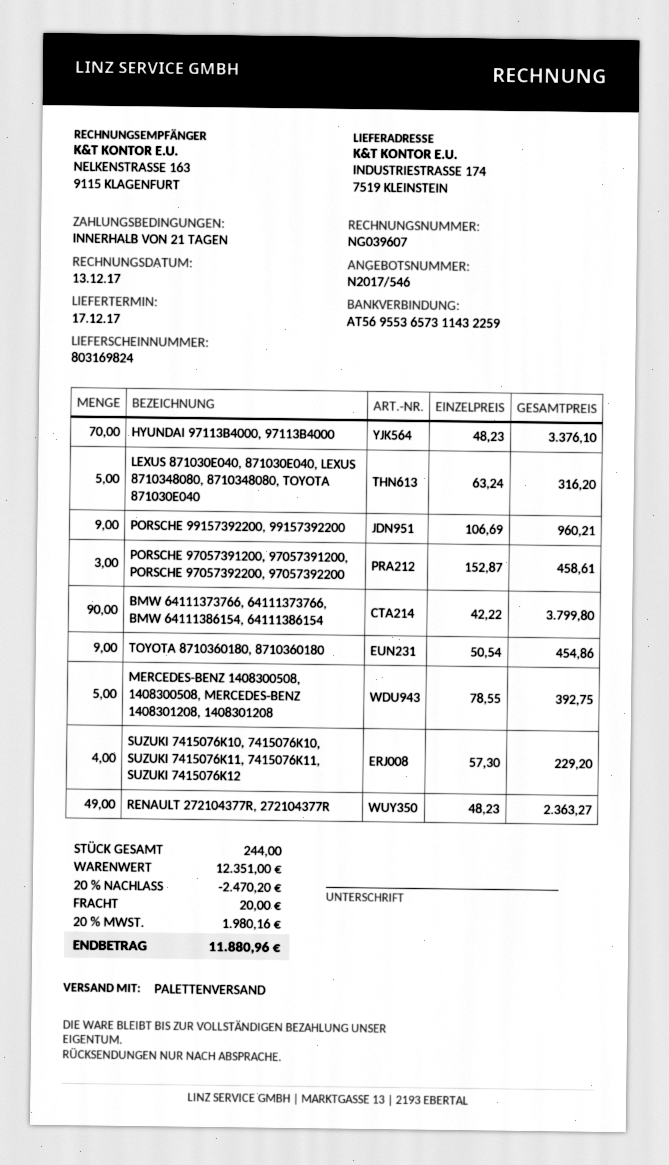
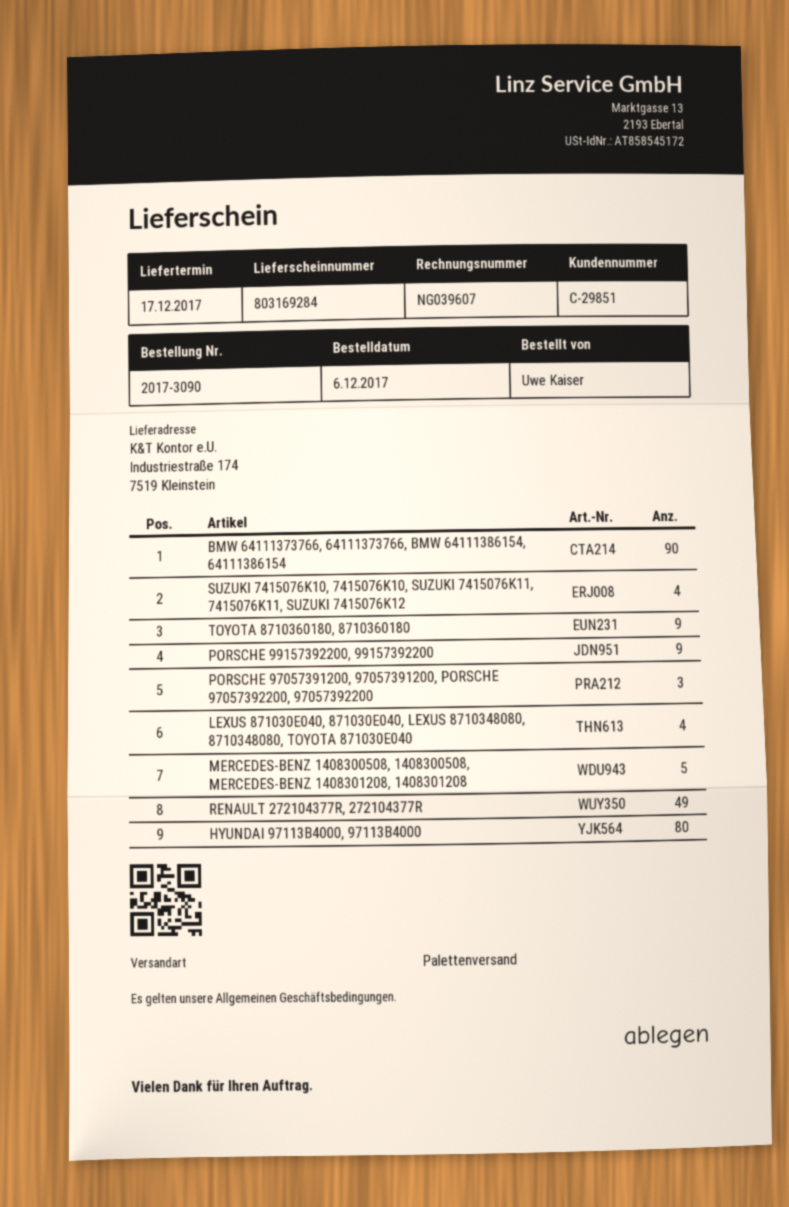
delivery note number: 803169824 -> 803169284
HYUNDAI 97113B4000, 97113B4000: 70 -> 80
LEXUS 871030E040, 871030E040, LEXUS 8710348080, 8710348080, TOYOTA 871030E040: 5 -> 4

